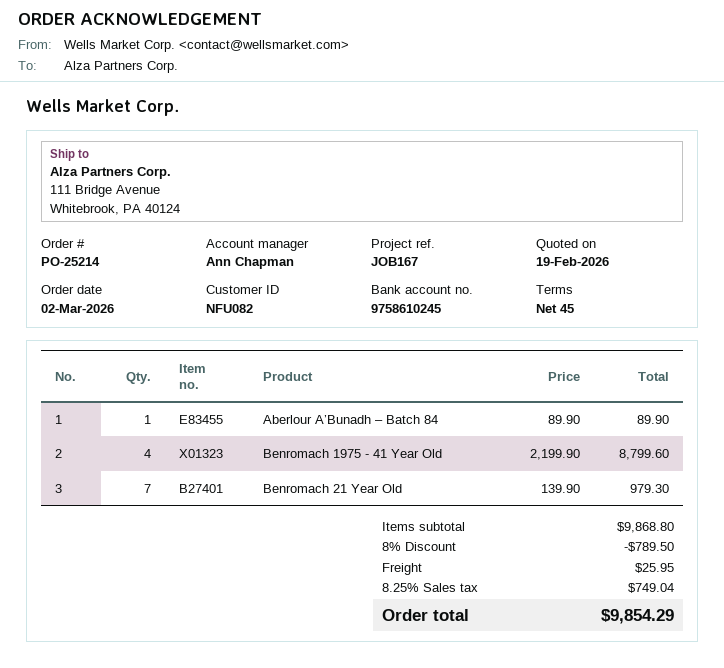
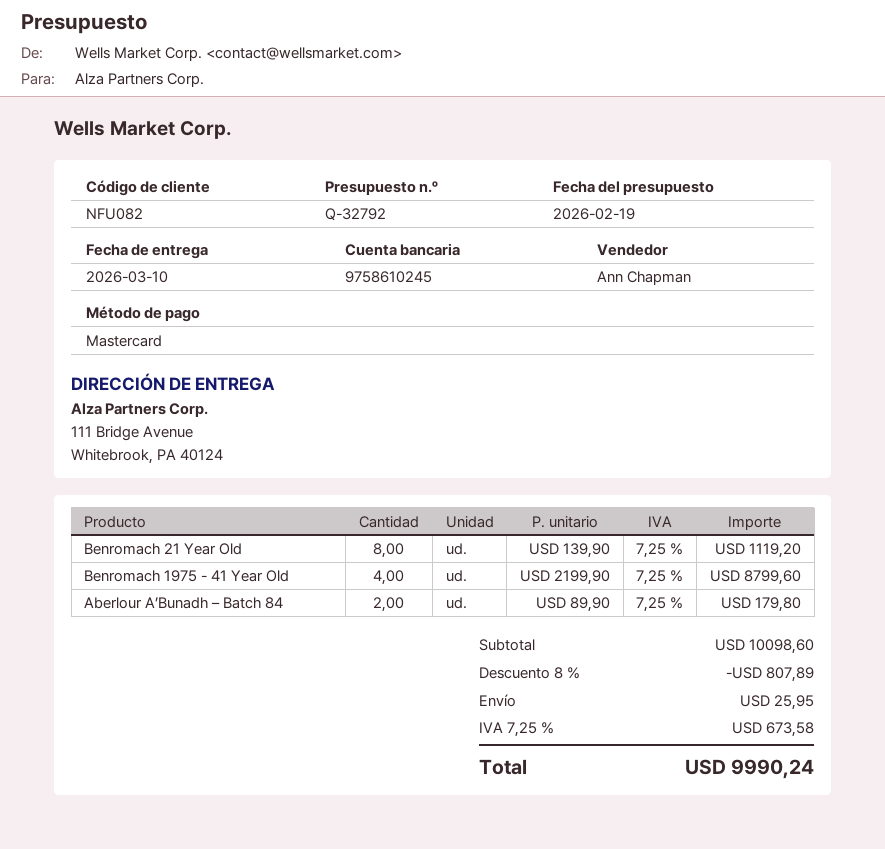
Aberlour A’Bunadh – Batch 84: 1 x 89.90 = 89.90 -> 2 x 89.90 = 179.80
Benromach 21 Year Old: 7 x 139.90 = 979.30 -> 8 x 139.90 = 1119.20
subtotal: 9868.80 -> 10098.60
discount: 8% = 789.50 -> 8% = 807.89
tax: 8.25% = 749.04 -> 7.25% = 673.58
total: 9854.29 -> 9990.24

